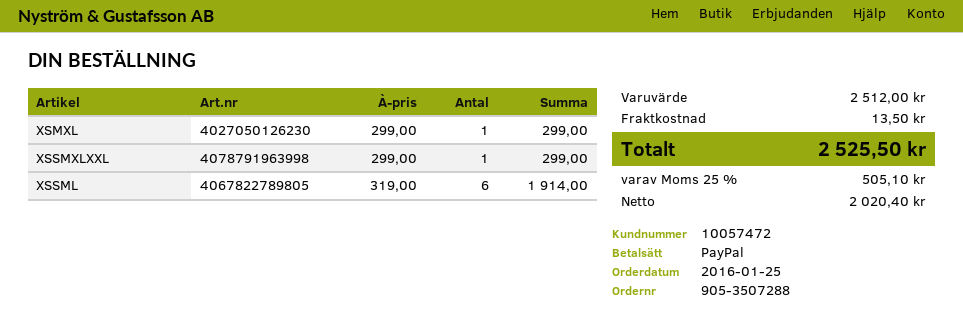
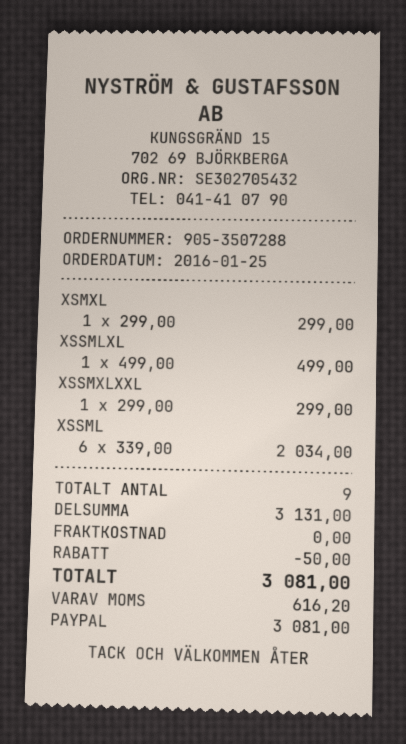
XSSML: 6 x 319.00 = 1914.00 -> 6 x 339.00 = 2034.00
XSSMLXL: none -> 1 x 499.00 = 499.00
subtotal: 2512.00 -> 3131.00
discount: none -> 50.00
shipping: 13.50 -> 0.00
tax: 505.10 -> 616.20
total: 2525.50 -> 3081.00

